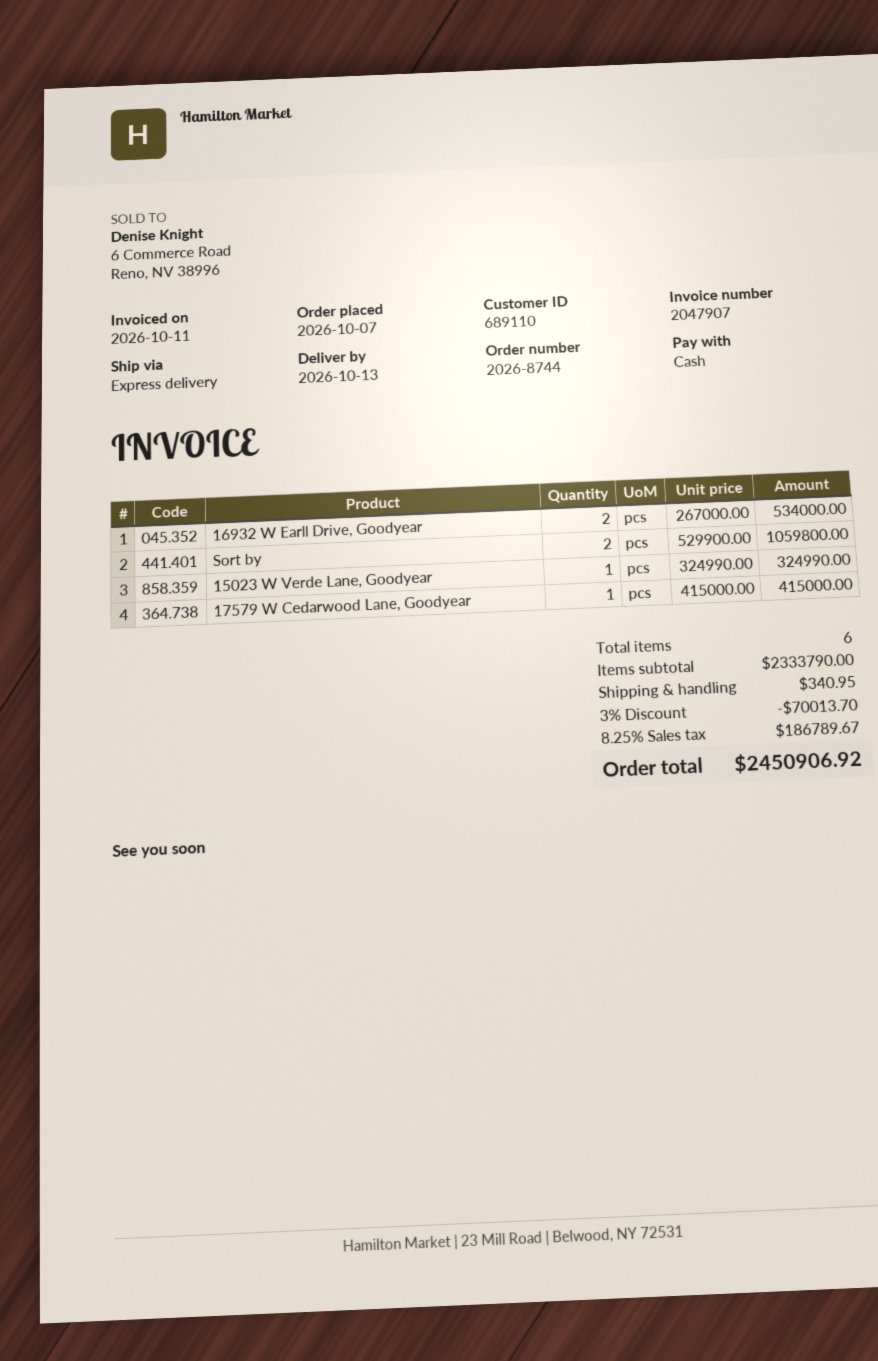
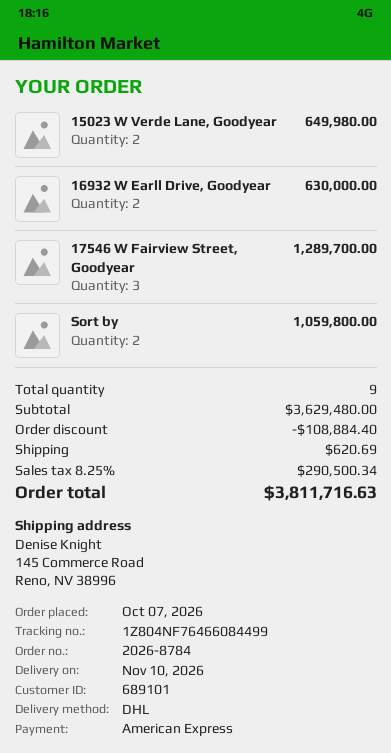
order number: 2026-8744 -> 2026-8784
delivery date: 2026-10-13 -> 2026-11-10
customer number: 689110 -> 689101
payment method: cash -> American Express
shipping method: express -> DHL
16932 W Earll Drive, Goodyear: 2 for 534000.00 -> 2 for 630000.00
15023 W Verde Lane, Goodyear: 1 for 324990.00 -> 2 for 649980.00
17579 W Cedarwood Lane, Goodyear: 1 for 415000.00 -> none
17546 W Fairview Street, Goodyear: none -> 3 for 1289700.00
total quantity: 6 -> 9
subtotal: 2333790.00 -> 3629480.00
discount: 70013.70 -> 108884.40
shipping: 340.95 -> 620.69
tax: 8.25% = 186789.67 -> 8.25% = 290500.34
total: 2450906.92 -> 3811716.63

